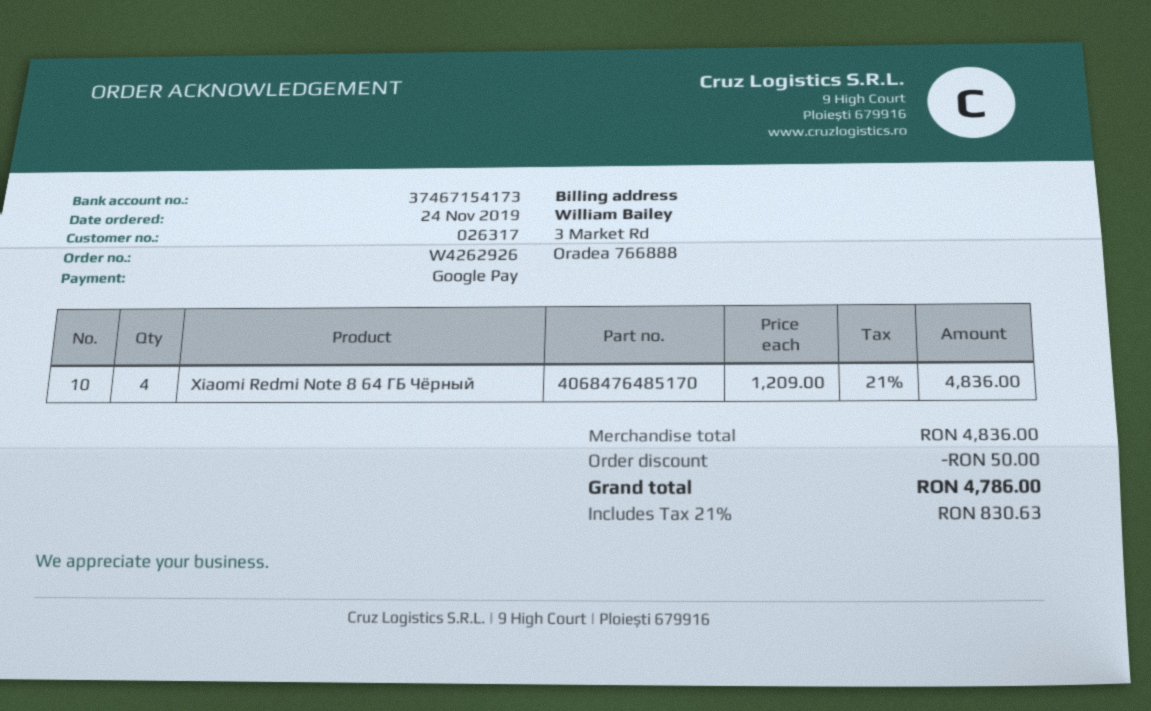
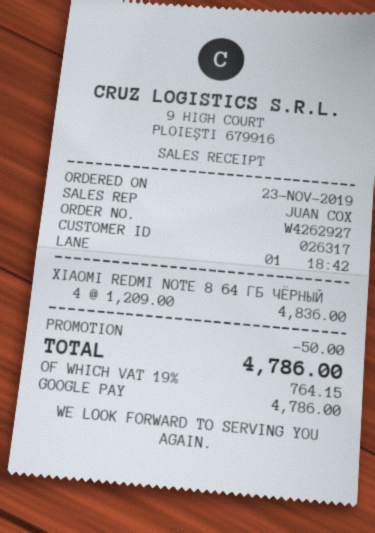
order number: W4262926 -> W4262927
order date: 2019-11-24 -> 2019-11-23
tax: 21% = 830.63 -> 19% = 764.15

